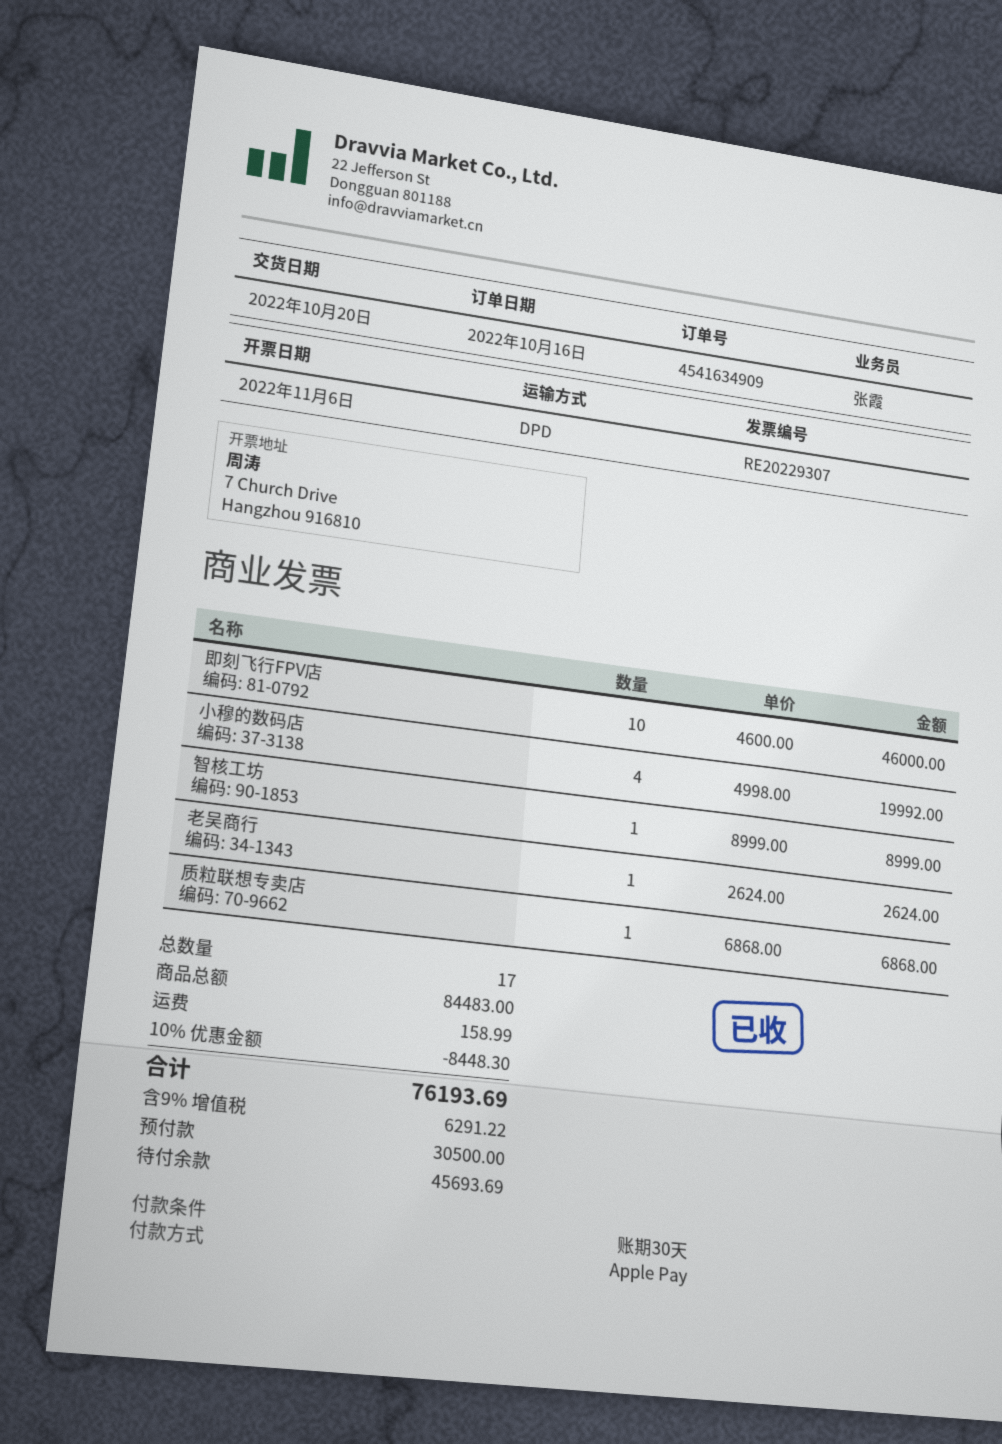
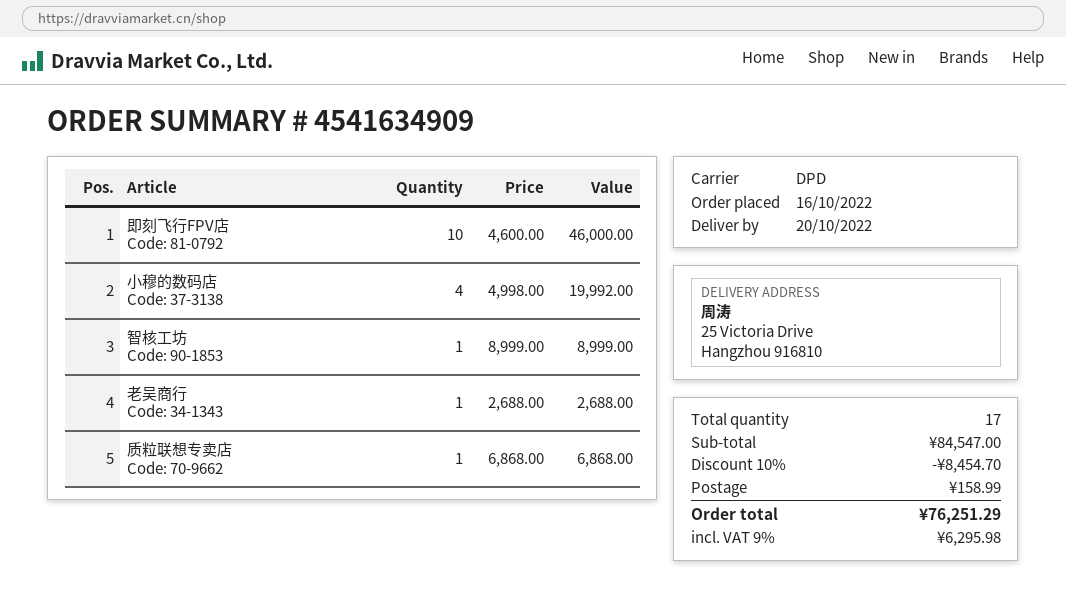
老吴商行: 1 x 2624.00 = 2624.00 -> 1 x 2688.00 = 2688.00
subtotal: 84483.00 -> 84547.00
discount: 10% = 8448.30 -> 10% = 8454.70
tax: 9% = 6291.22 -> 9% = 6295.98
total: 76193.69 -> 76251.29

